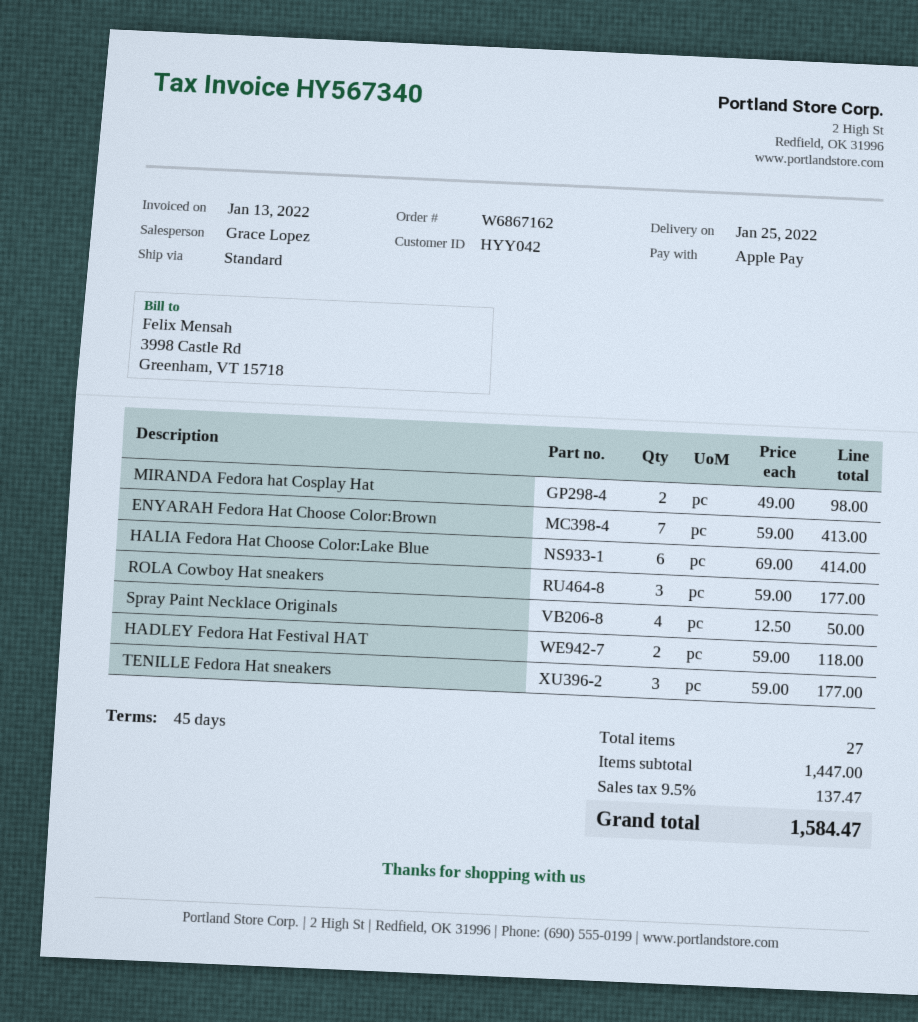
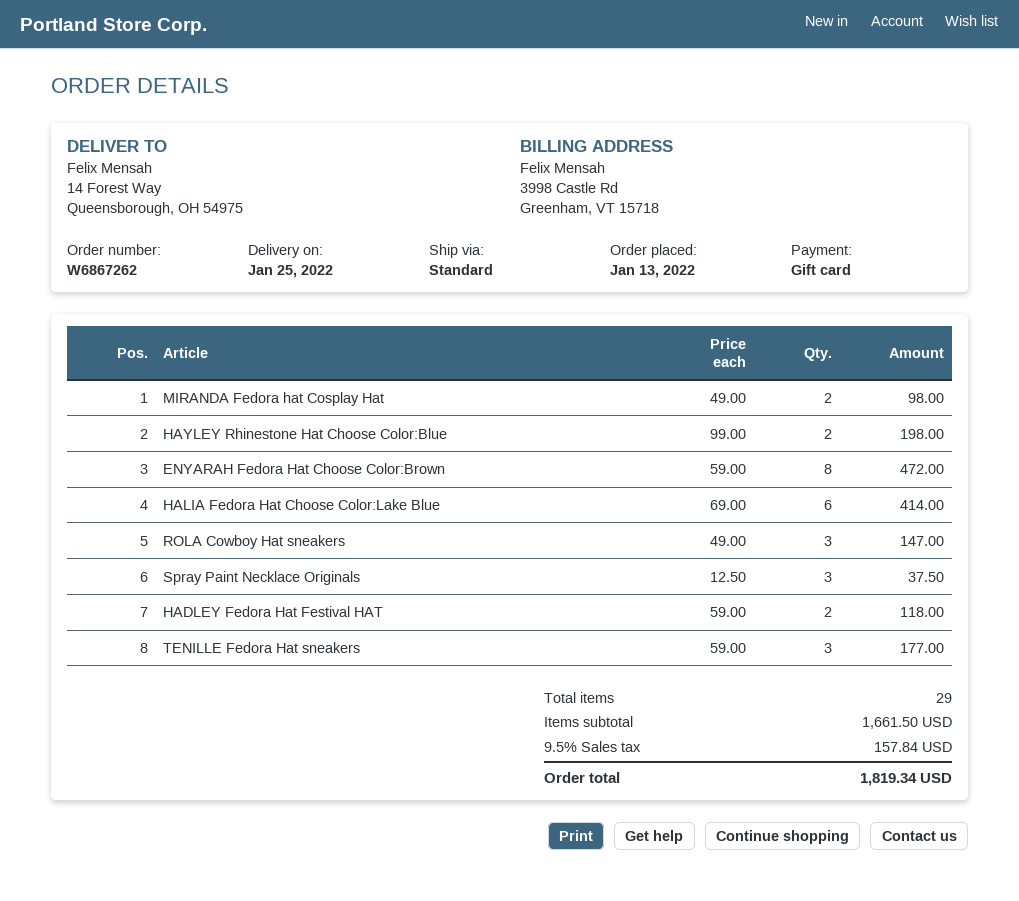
order number: W6867162 -> W6867262
payment method: Apple Pay -> gift card
ENYARAH Fedora Hat Choose Color:Brown: 7 x 59.00 = 413.00 -> 8 x 59.00 = 472.00
ROLA Cowboy Hat sneakers: 3 x 59.00 = 177.00 -> 3 x 49.00 = 147.00
Spray Paint Necklace Originals: 4 x 12.50 = 50.00 -> 3 x 12.50 = 37.50
HAYLEY Rhinestone Hat Choose Color:Blue: none -> 2 x 99.00 = 198.00
total quantity: 27 -> 29
subtotal: 1447.00 -> 1661.50
tax: 9.5% = 137.47 -> 9.5% = 157.84
total: 1584.47 -> 1819.34

